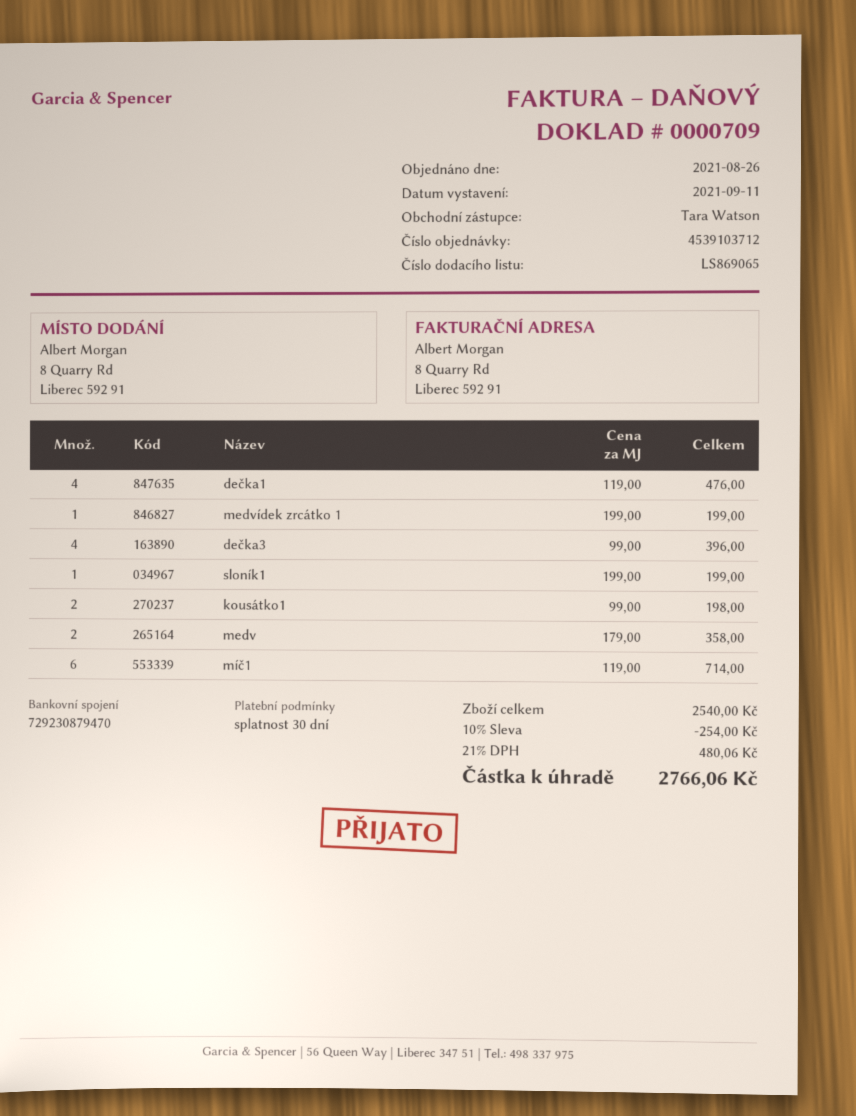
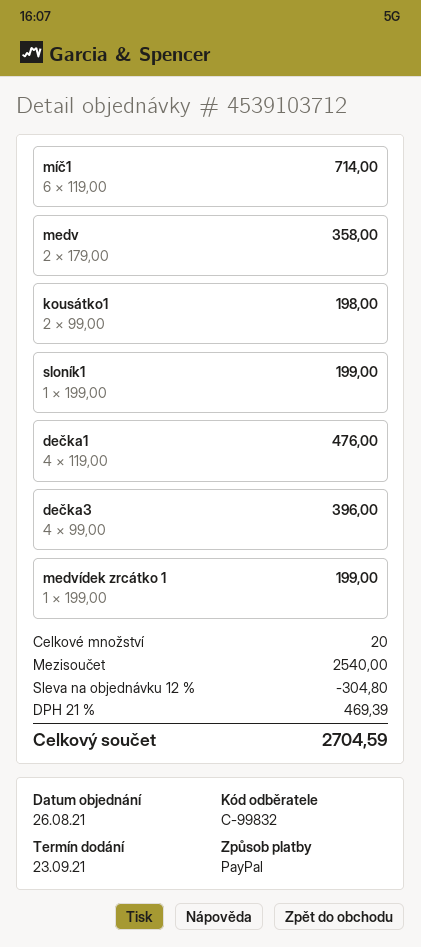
discount: 10% = 254.00 -> 12% = 304.80
tax: 21% = 480.06 -> 21% = 469.39
total: 2766.06 -> 2704.59

